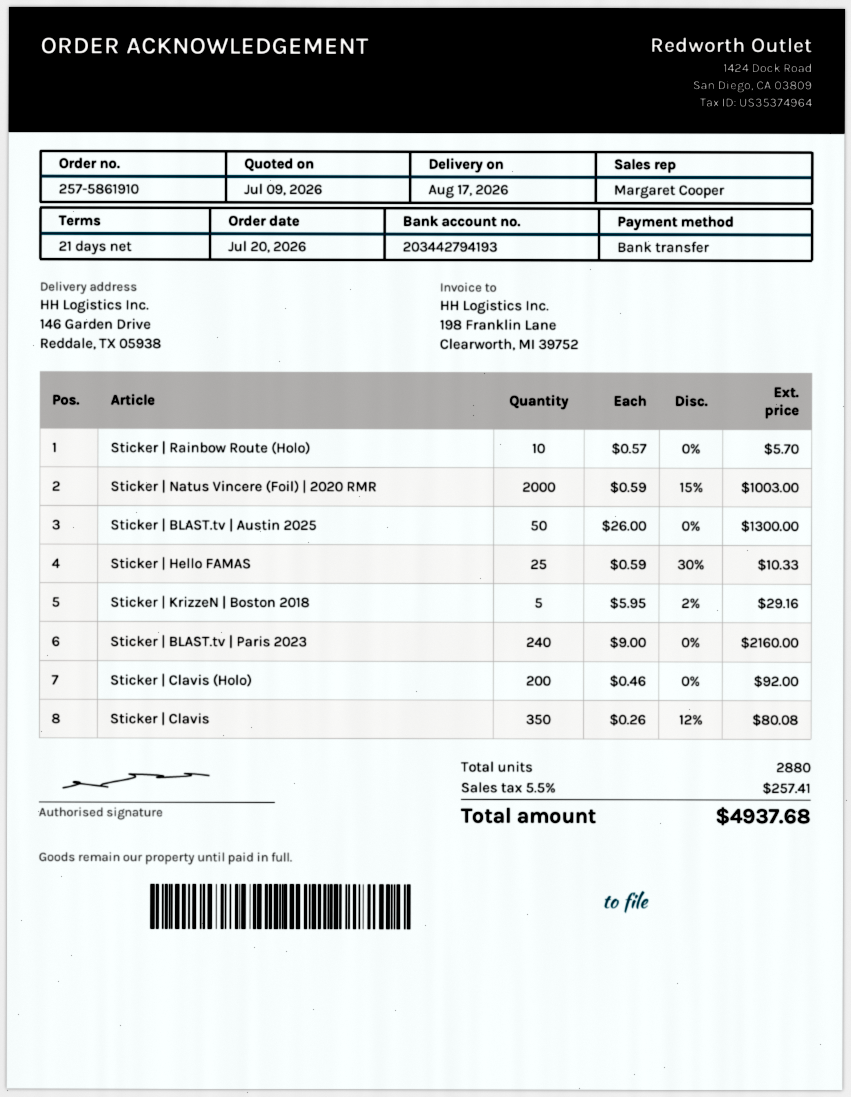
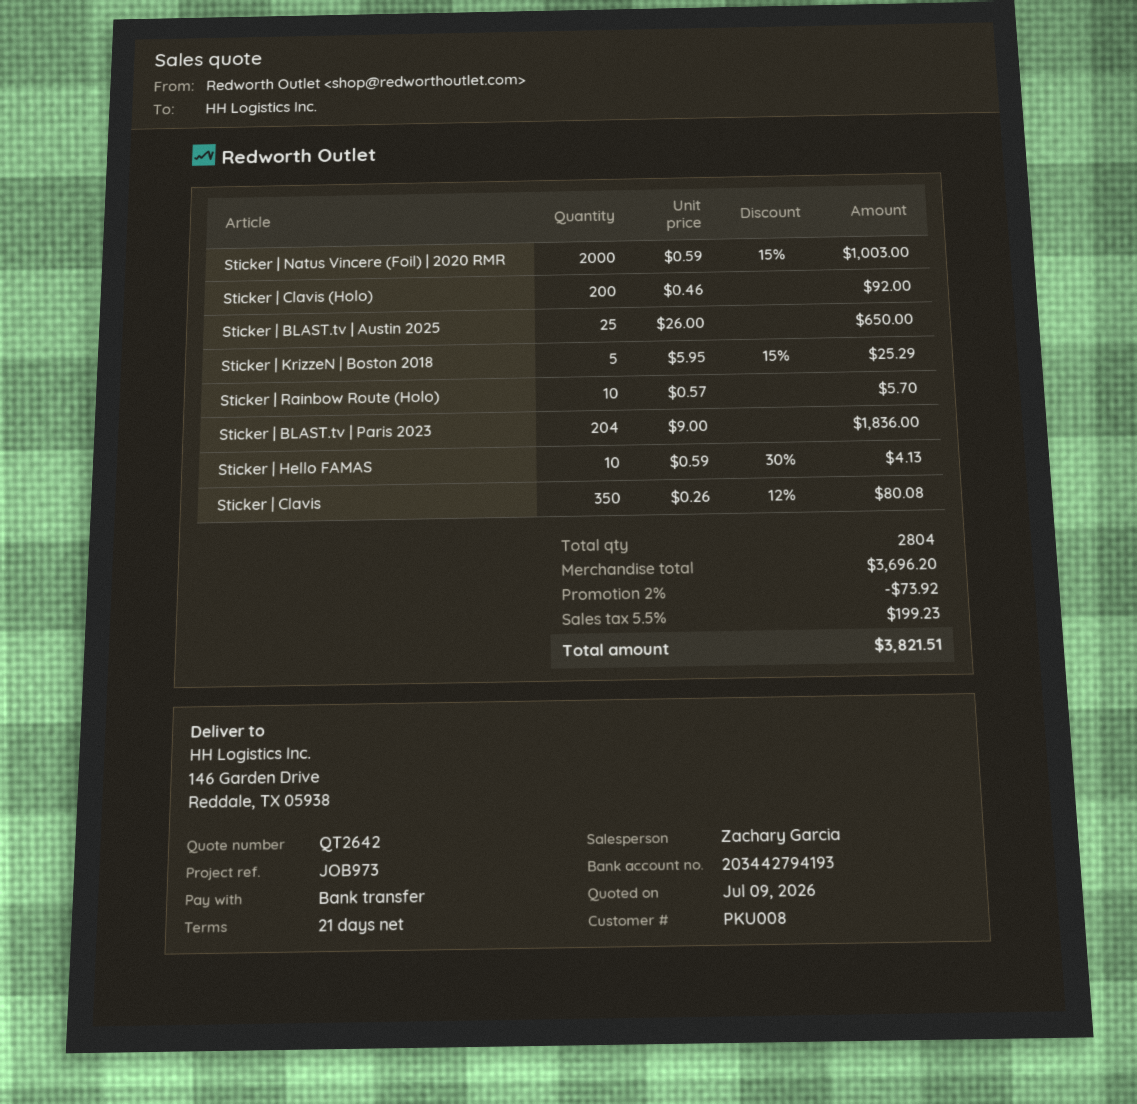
sales rep: Margaret Cooper -> Zachary Garcia
Sticker | BLAST.tv | Austin 2025: 50 x 26.00 = 1300.00 -> 25 x 26.00 = 650.00
Sticker | Hello FAMAS: 25 x 0.59 - 30% = 10.33 -> 10 x 0.59 - 30% = 4.13
Sticker | KrizzeN | Boston 2018: 5 x 5.95 - 2% = 29.16 -> 5 x 5.95 - 15% = 25.29
Sticker | BLAST.tv | Paris 2023: 240 x 9.00 = 2160.00 -> 204 x 9.00 = 1836.00
total quantity: 2880 -> 2804
discount: none -> 2% = 73.92
tax: 5.5% = 257.41 -> 5.5% = 199.23
total: 4937.68 -> 3821.51

